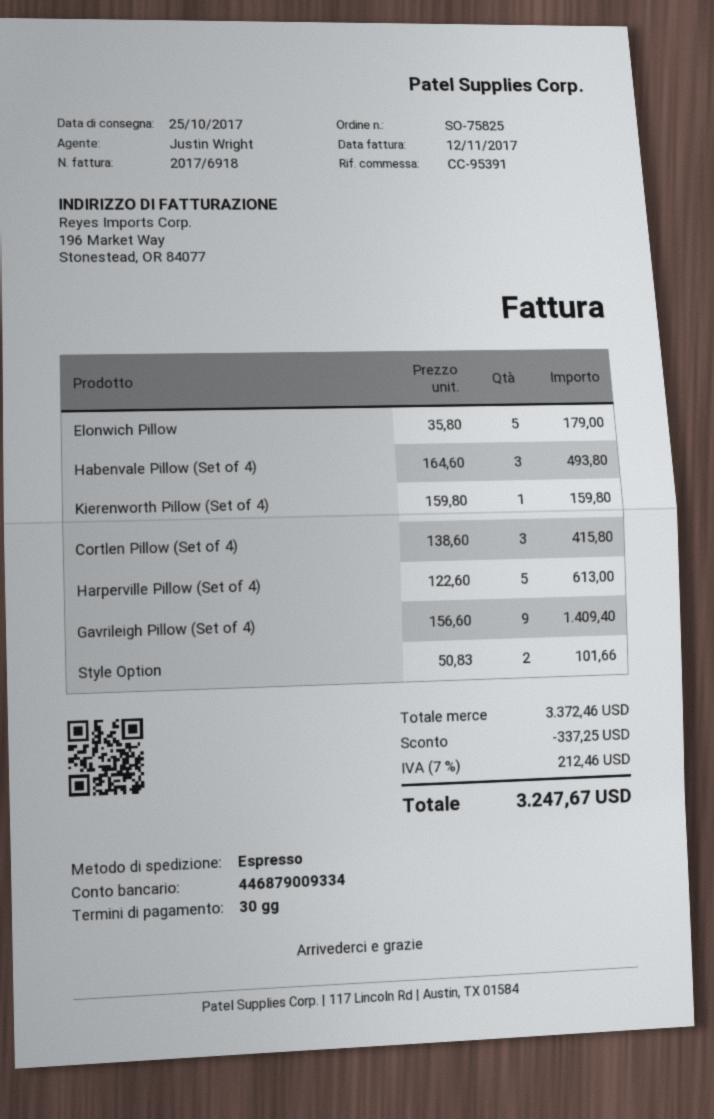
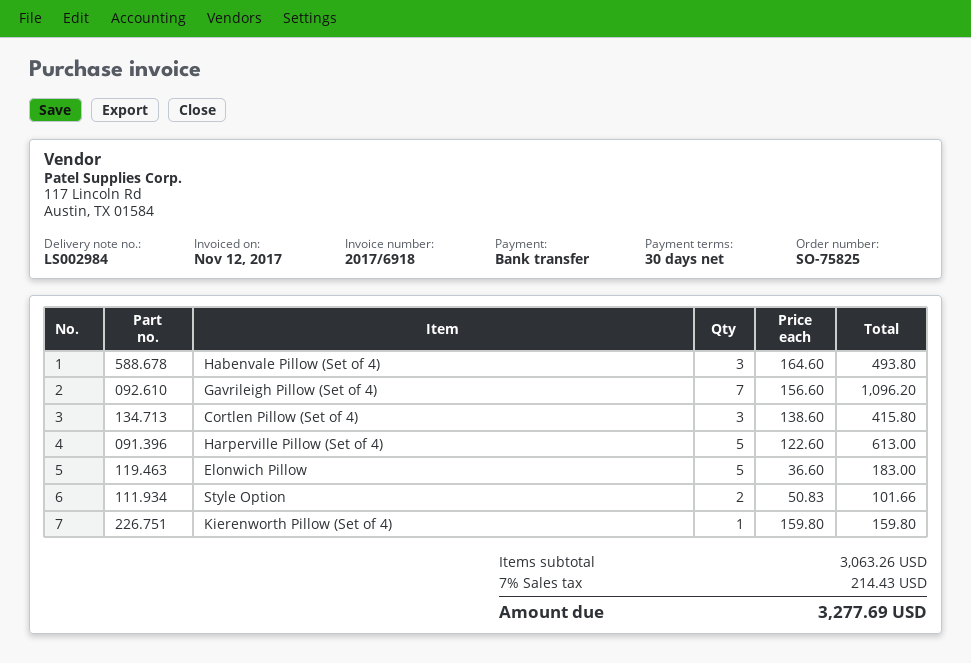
Elonwich Pillow: 5 x 35.80 = 179.00 -> 5 x 36.60 = 183.00
Gavrileigh Pillow (Set of 4): 9 x 156.60 = 1409.40 -> 7 x 156.60 = 1096.20
subtotal: 3372.46 -> 3063.26
discount: 337.25 -> none
tax: 7% = 212.46 -> 7% = 214.43
total: 3247.67 -> 3277.69

